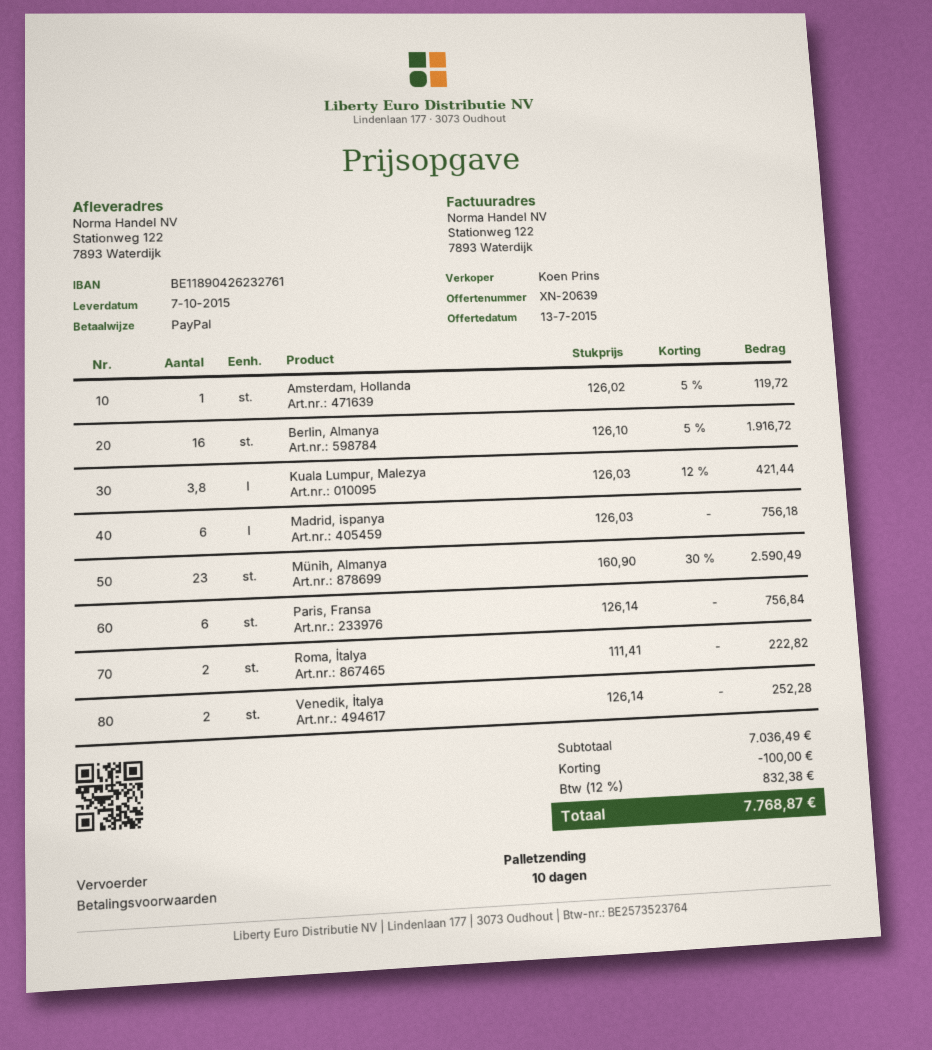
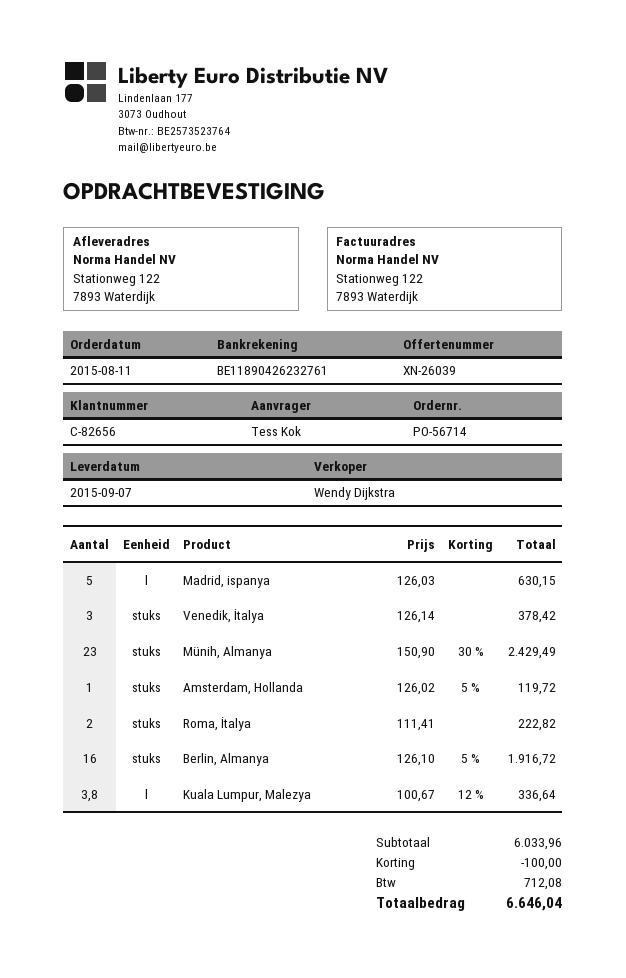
quote number: XN-20639 -> XN-26039
delivery date: 2015-10-07 -> 2015-09-07
sales rep: Koen Prins -> Wendy Dijkstra
Kuala Lumpur, Malezya: 3.8 x 126.03 - 12% = 421.44 -> 3.8 x 100.67 - 12% = 336.64
Madrid, ispanya: 6 x 126.03 = 756.18 -> 5 x 126.03 = 630.15
Münih, Almanya: 23 x 160.90 - 30% = 2590.49 -> 23 x 150.90 - 30% = 2429.49
Paris, Fransa: 6 x 126.14 = 756.84 -> none
Venedik, İtalya: 2 x 126.14 = 252.28 -> 3 x 126.14 = 378.42
subtotal: 7036.49 -> 6033.96
tax: 832.38 -> 712.08
total: 7768.87 -> 6646.04

